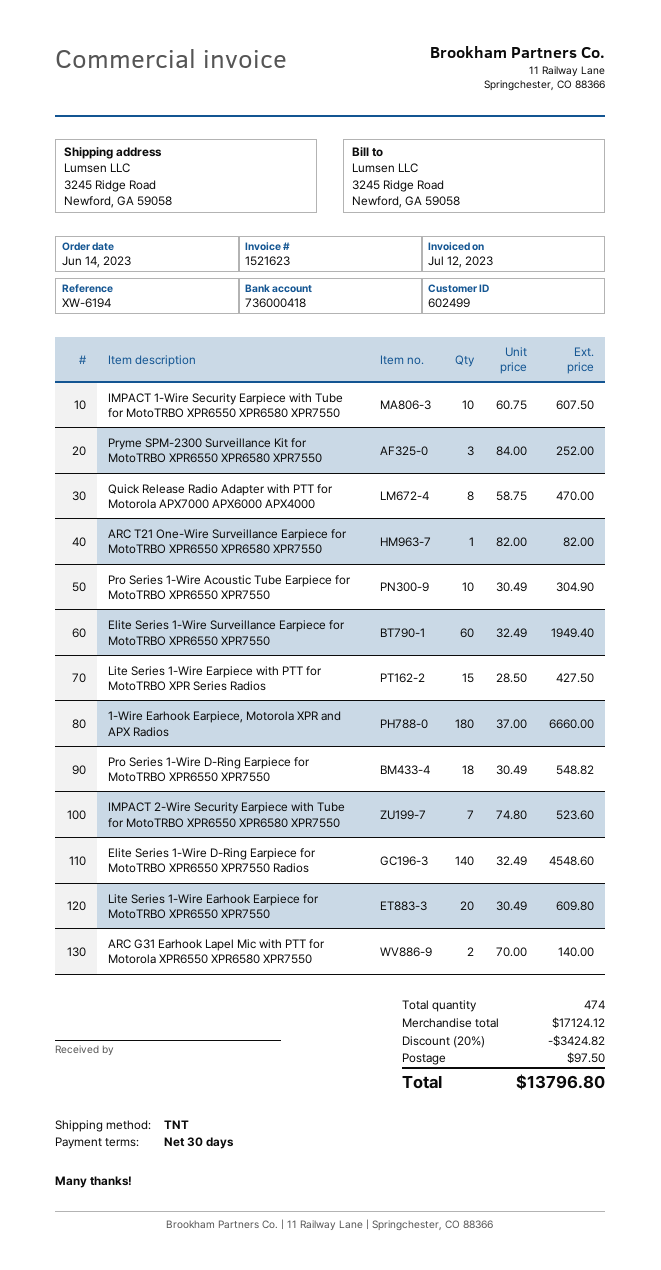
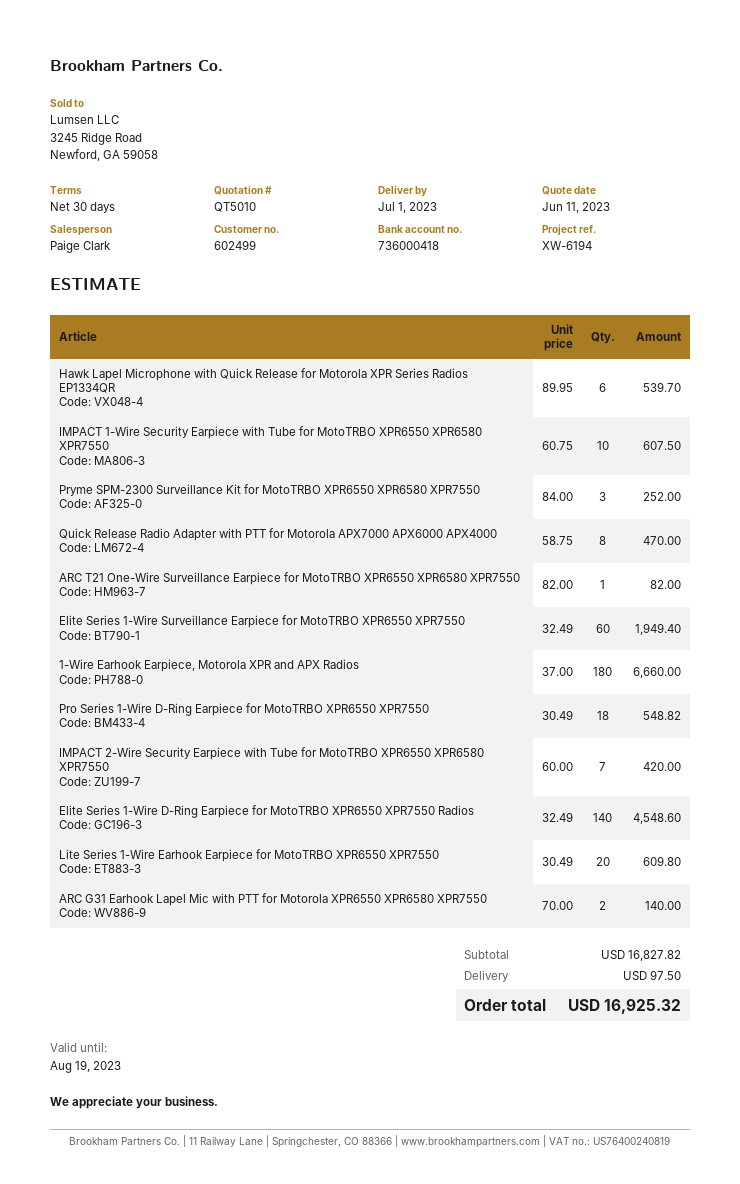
Pro Series 1-Wire Acoustic Tube Earpiece for MotoTRBO XPR6550 XPR7550: 10 x 30.49 = 304.90 -> none
Lite Series 1-Wire Earpiece with PTT for MotoTRBO XPR Series Radios: 15 x 28.50 = 427.50 -> none
IMPACT 2-Wire Security Earpiece with Tube for MotoTRBO XPR6550 XPR6580 XPR7550: 7 x 74.80 = 523.60 -> 7 x 60.00 = 420.00
Hawk Lapel Microphone with Quick Release for Motorola XPR Series Radios EP1334QR: none -> 6 x 89.95 = 539.70
subtotal: 17124.12 -> 16827.82
discount: 20% = 3424.82 -> none
total: 13796.80 -> 16925.32

